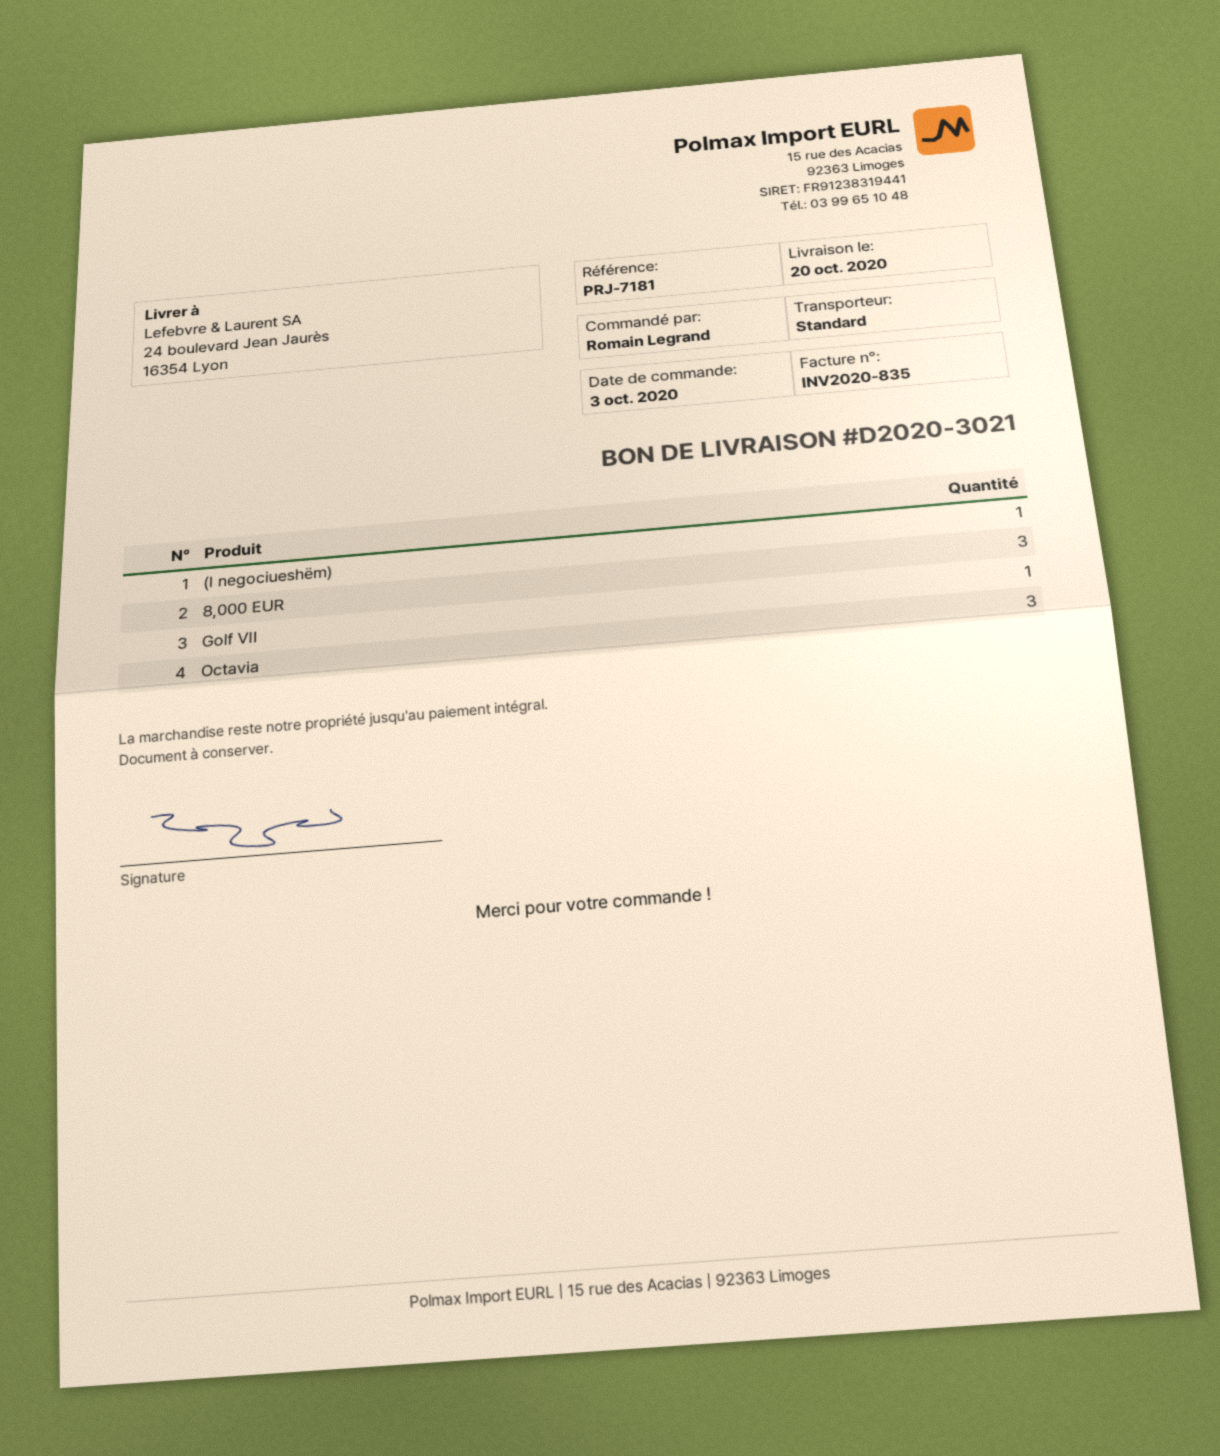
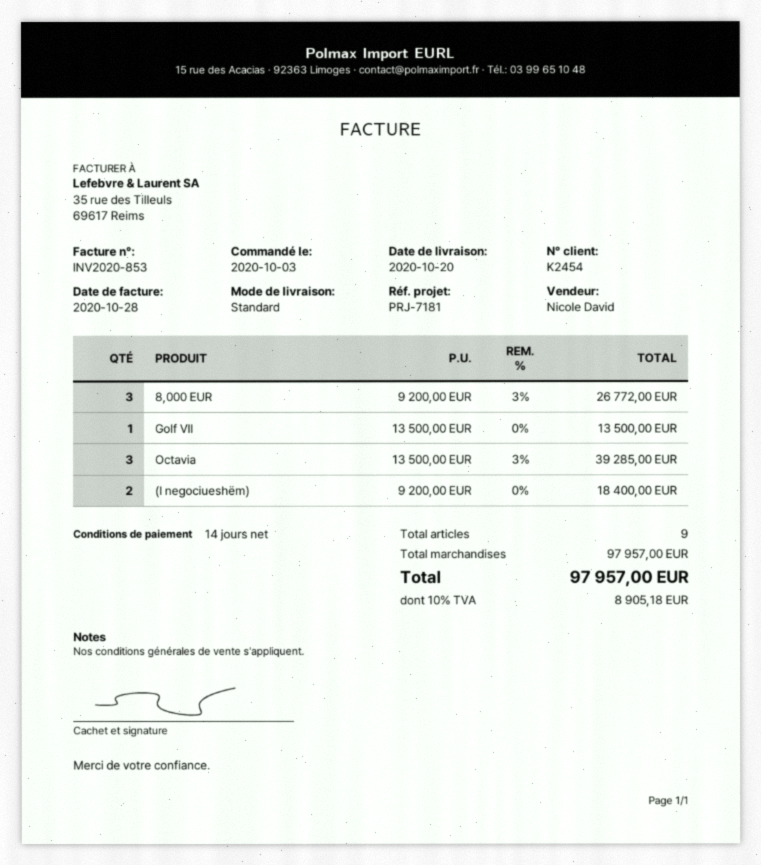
invoice number: INV2020-835 -> INV2020-853
(I negociueshëm): 1 -> 2

